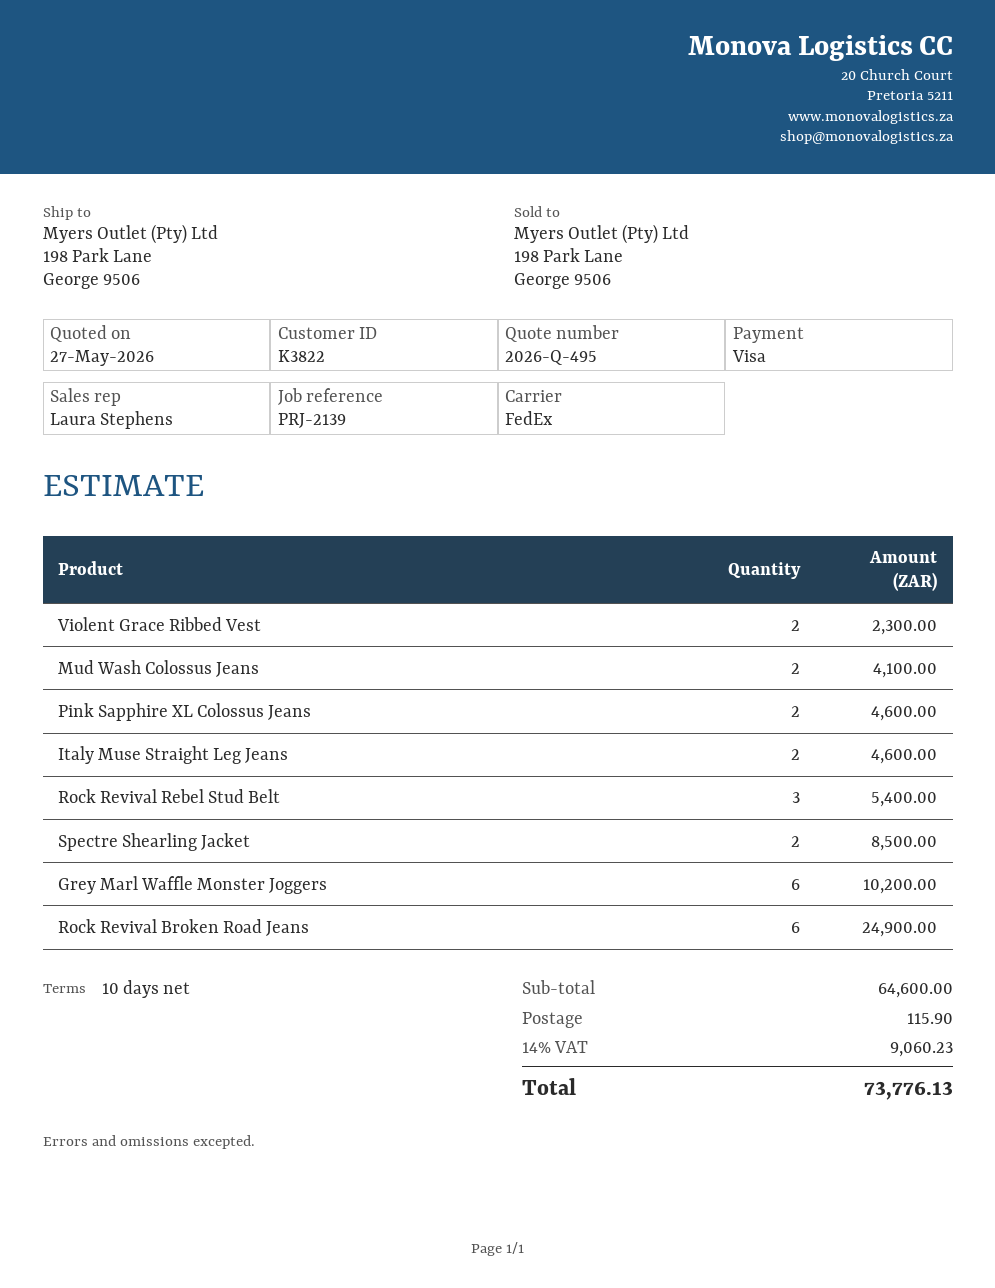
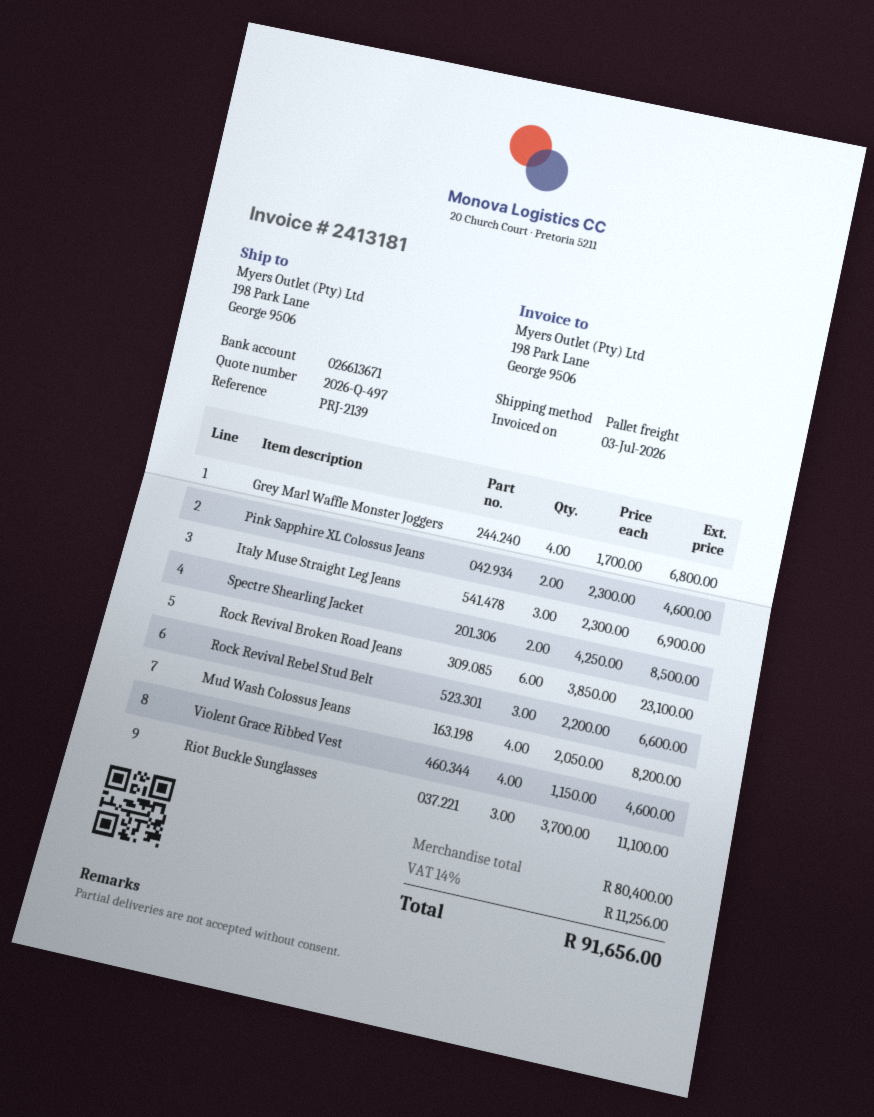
quote number: 2026-Q-495 -> 2026-Q-497
shipping method: FedEx -> pallet freight
Violent Grace Ribbed Vest: 2 for 2300.00 -> 4 for 4600.00
Mud Wash Colossus Jeans: 2 for 4100.00 -> 4 for 8200.00
Italy Muse Straight Leg Jeans: 2 for 4600.00 -> 3 for 6900.00
Rock Revival Rebel Stud Belt: 3 for 5400.00 -> 3 for 6600.00
Grey Marl Waffle Monster Joggers: 6 for 10200.00 -> 4 for 6800.00
Rock Revival Broken Road Jeans: 6 for 24900.00 -> 6 for 23100.00
Riot Buckle Sunglasses: none -> 3 for 11100.00
subtotal: 64600.00 -> 80400.00
shipping: 115.90 -> none
tax: 14% = 9060.23 -> 14% = 11256.00
total: 73776.13 -> 91656.00

